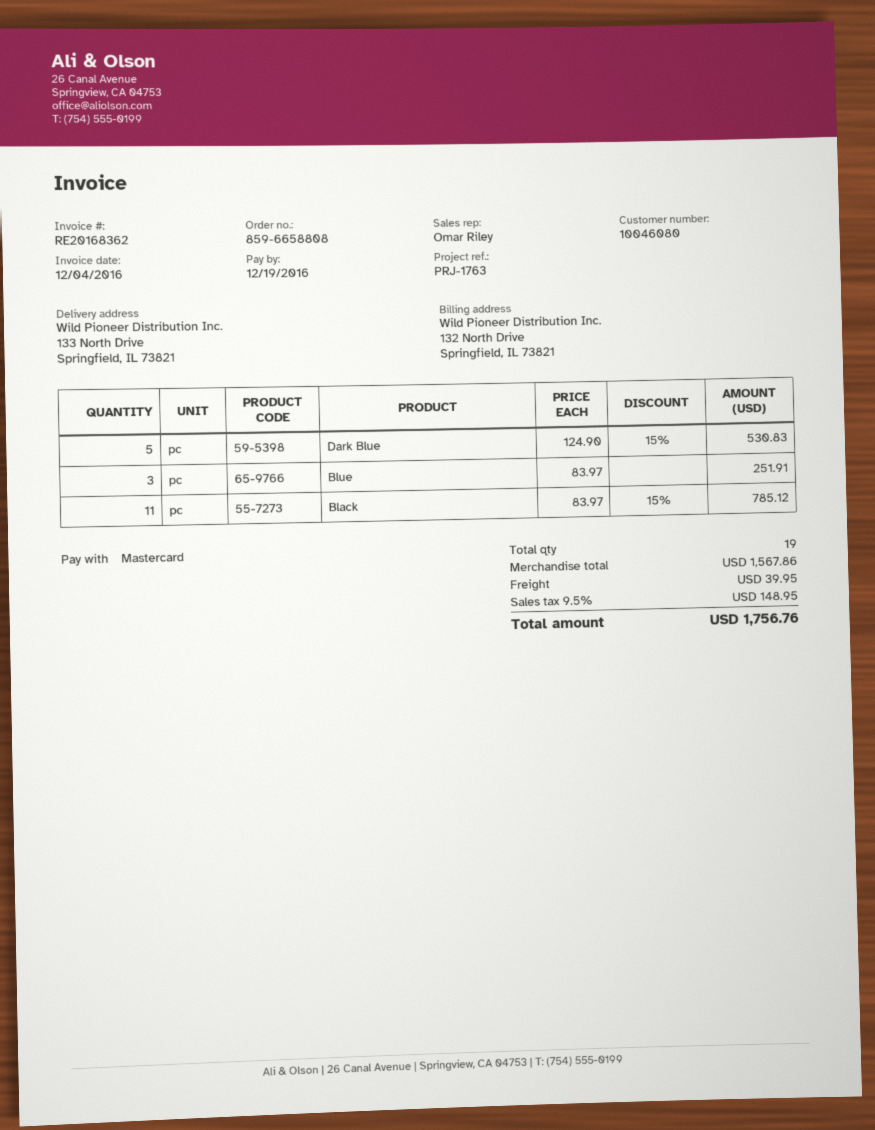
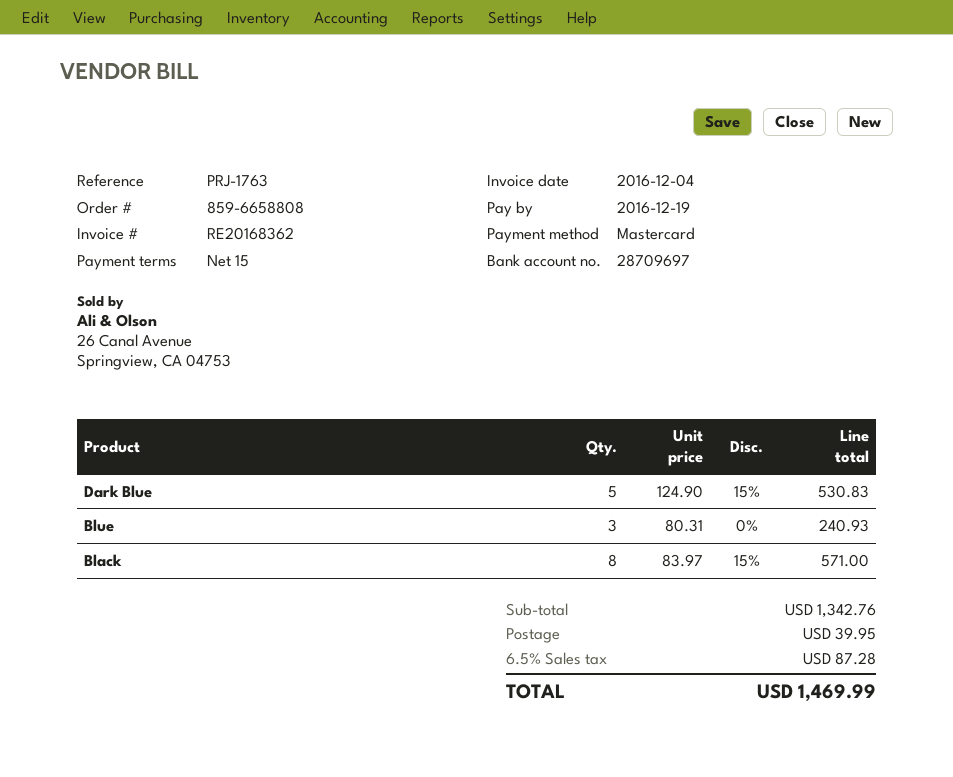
Blue: 3 x 83.97 = 251.91 -> 3 x 80.31 = 240.93
Black: 11 x 83.97 - 15% = 785.12 -> 8 x 83.97 - 15% = 571.00
subtotal: 1567.86 -> 1342.76
tax: 9.5% = 148.95 -> 6.5% = 87.28
total: 1756.76 -> 1469.99

